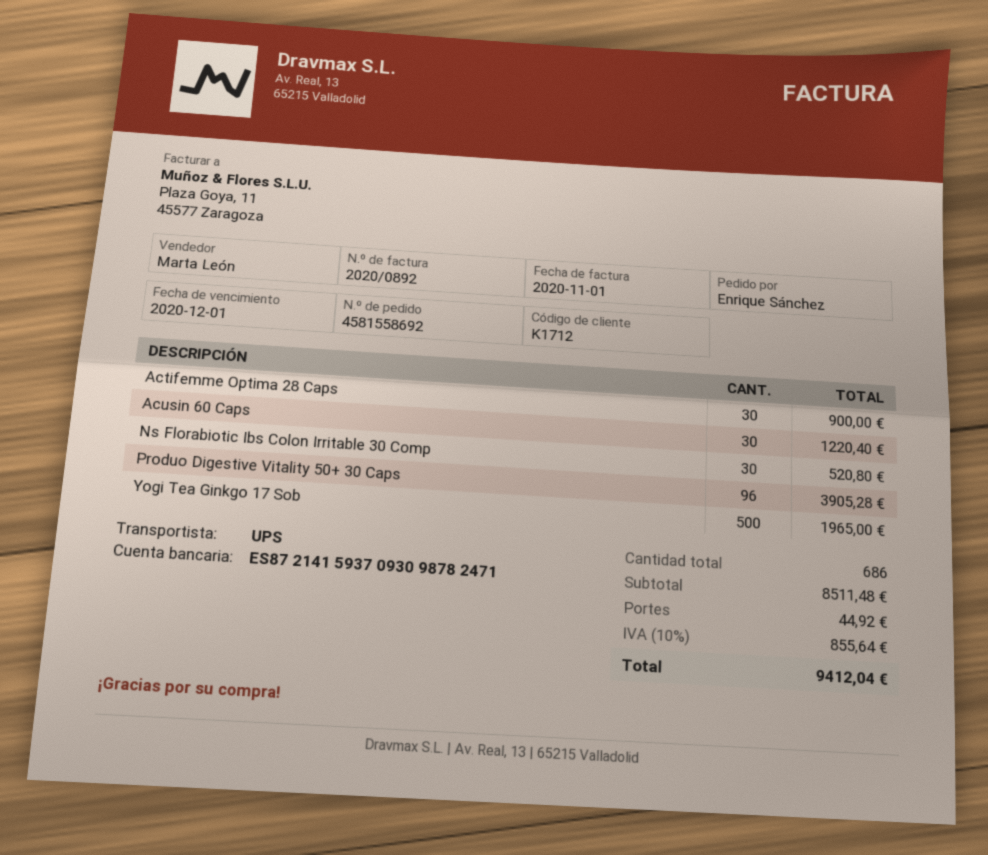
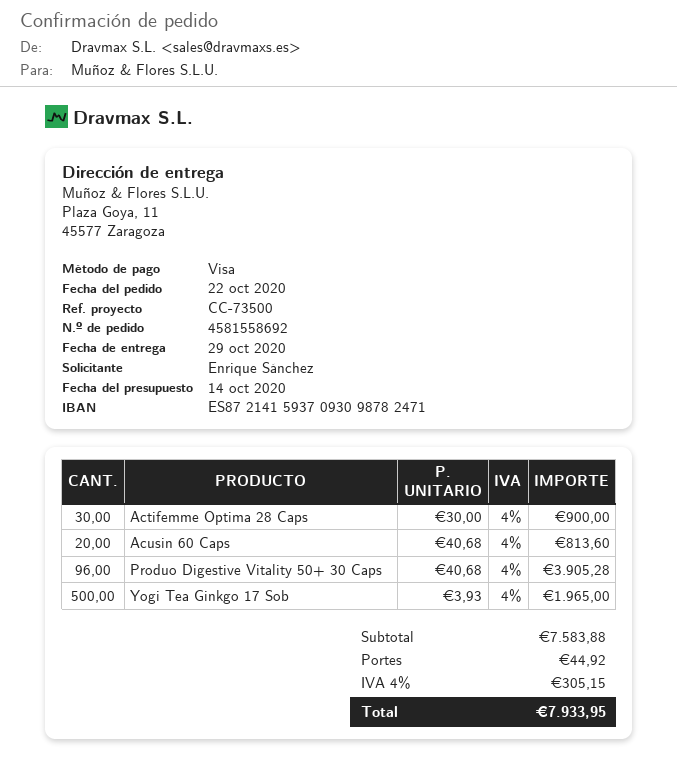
Acusin 60 Caps: 30 for 1220.40 -> 20 for 813.60
Ns Florabiotic Ibs Colon Irritable 30 Comp: 30 for 520.80 -> none
subtotal: 8511.48 -> 7583.88
tax: 10% = 855.64 -> 4% = 305.15
total: 9412.04 -> 7933.95

